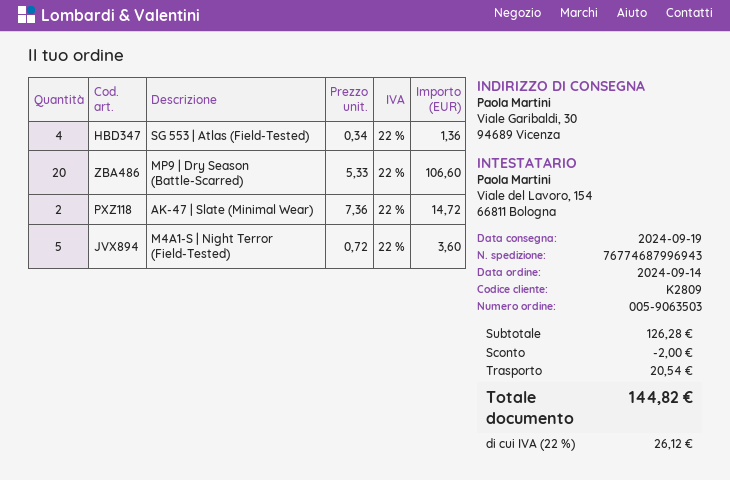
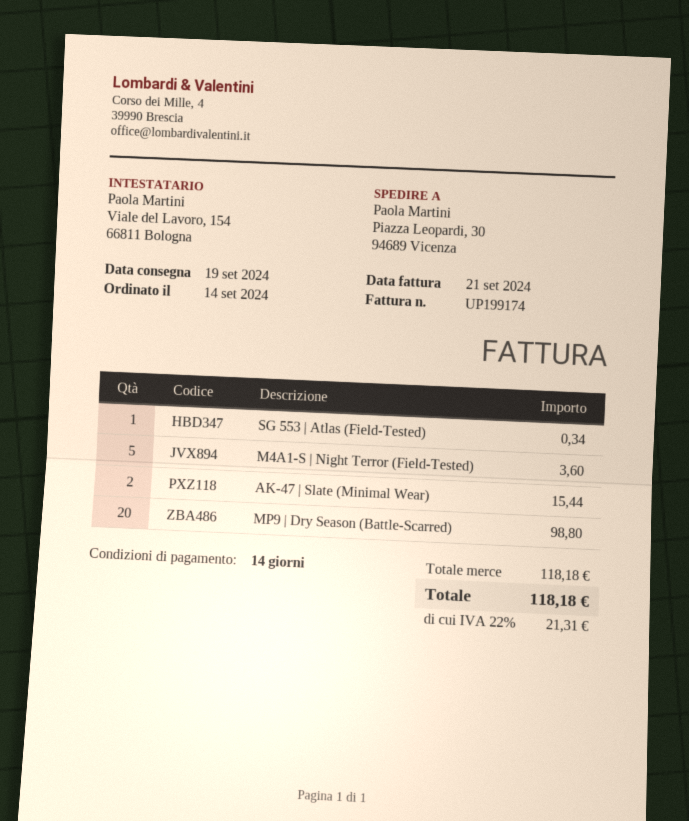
ship to: Viale Garibaldi, 30, 94689 Vicenza -> Piazza Leopardi, 30, 94689 Vicenza
SG 553 | Atlas (Field-Tested): 4 for 1.36 -> 1 for 0.34
MP9 | Dry Season (Battle-Scarred): 20 for 106.60 -> 20 for 98.80
AK-47 | Slate (Minimal Wear): 2 for 14.72 -> 2 for 15.44
subtotal: 126.28 -> 118.18
discount: 2.00 -> none
shipping: 20.54 -> none
tax: 22% = 26.12 -> 22% = 21.31
total: 144.82 -> 118.18

